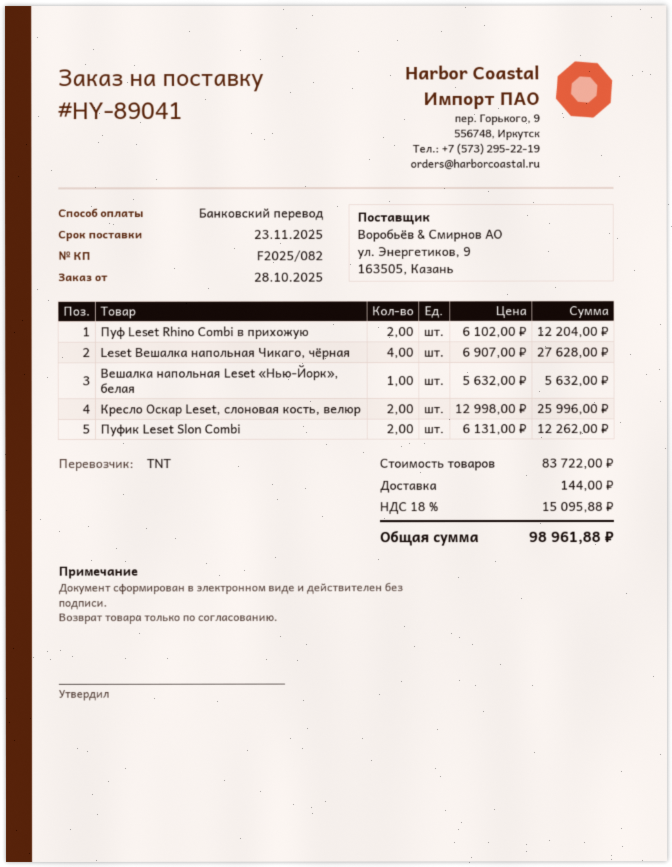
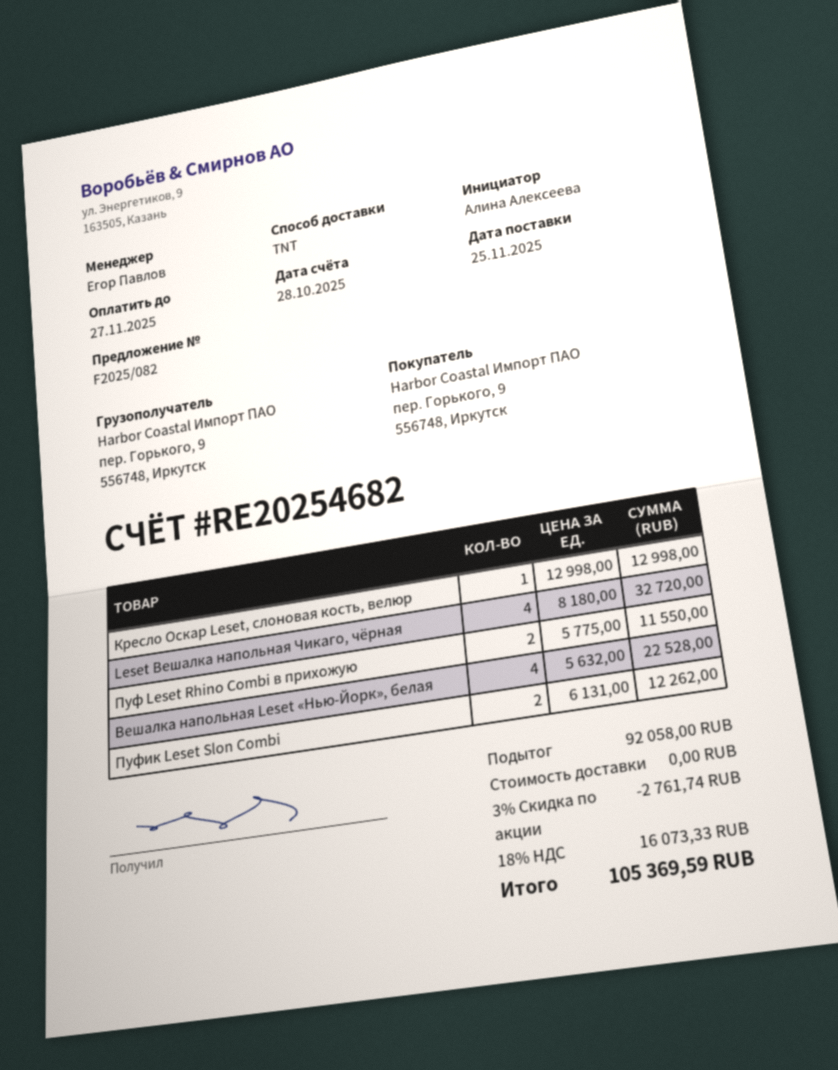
delivery date: 2025-11-23 -> 2025-11-25
Пуф Leset Rhino Combi в прихожую: 2 x 6102.00 = 12204.00 -> 2 x 5775.00 = 11550.00
Leset Вешалка напольная Чикаго, чёрная: 4 x 6907.00 = 27628.00 -> 4 x 8180.00 = 32720.00
Вешалка напольная Leset «Нью-Йорк», белая: 1 x 5632.00 = 5632.00 -> 4 x 5632.00 = 22528.00
Кресло Оскар Leset, слоновая кость, велюр: 2 x 12998.00 = 25996.00 -> 1 x 12998.00 = 12998.00
subtotal: 83722.00 -> 92058.00
discount: none -> 3% = 2761.74
shipping: 144.00 -> 0.00
tax: 18% = 15095.88 -> 18% = 16073.33
total: 98961.88 -> 105369.59

